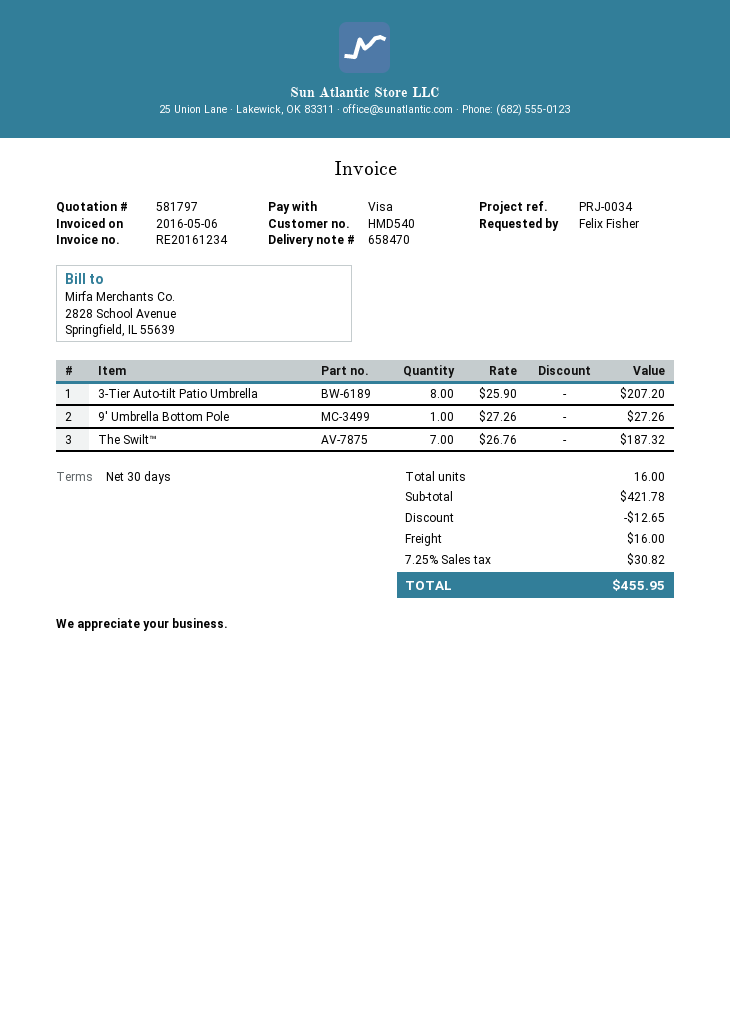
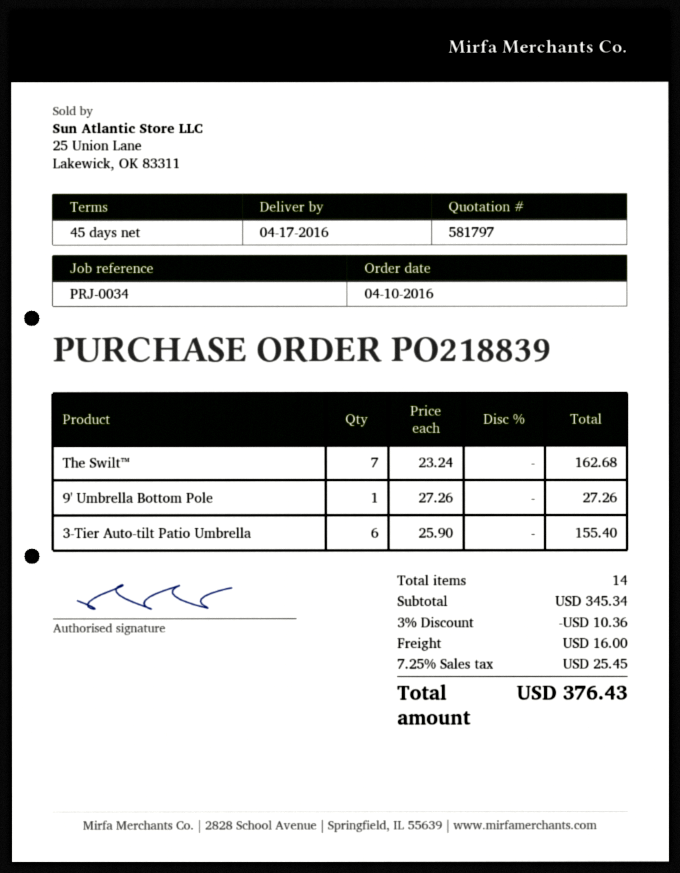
payment terms: 30 days -> 45 days
3‑Tier Auto-tilt Patio Umbrella: 8 x 25.90 = 207.20 -> 6 x 25.90 = 155.40
The Swilt™: 7 x 26.76 = 187.32 -> 7 x 23.24 = 162.68
total quantity: 16 -> 14
subtotal: 421.78 -> 345.34
discount: 12.65 -> 10.36
tax: 7.25% = 30.82 -> 7.25% = 25.45
total: 455.95 -> 376.43

